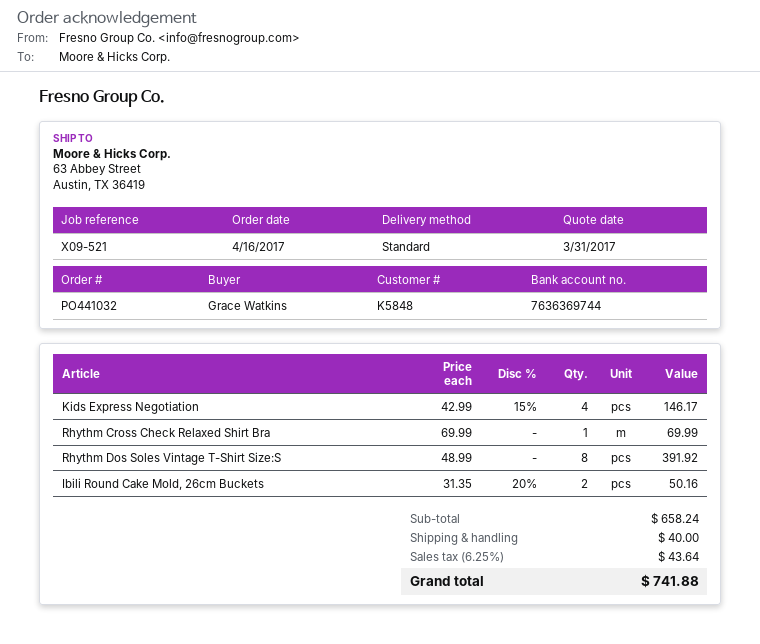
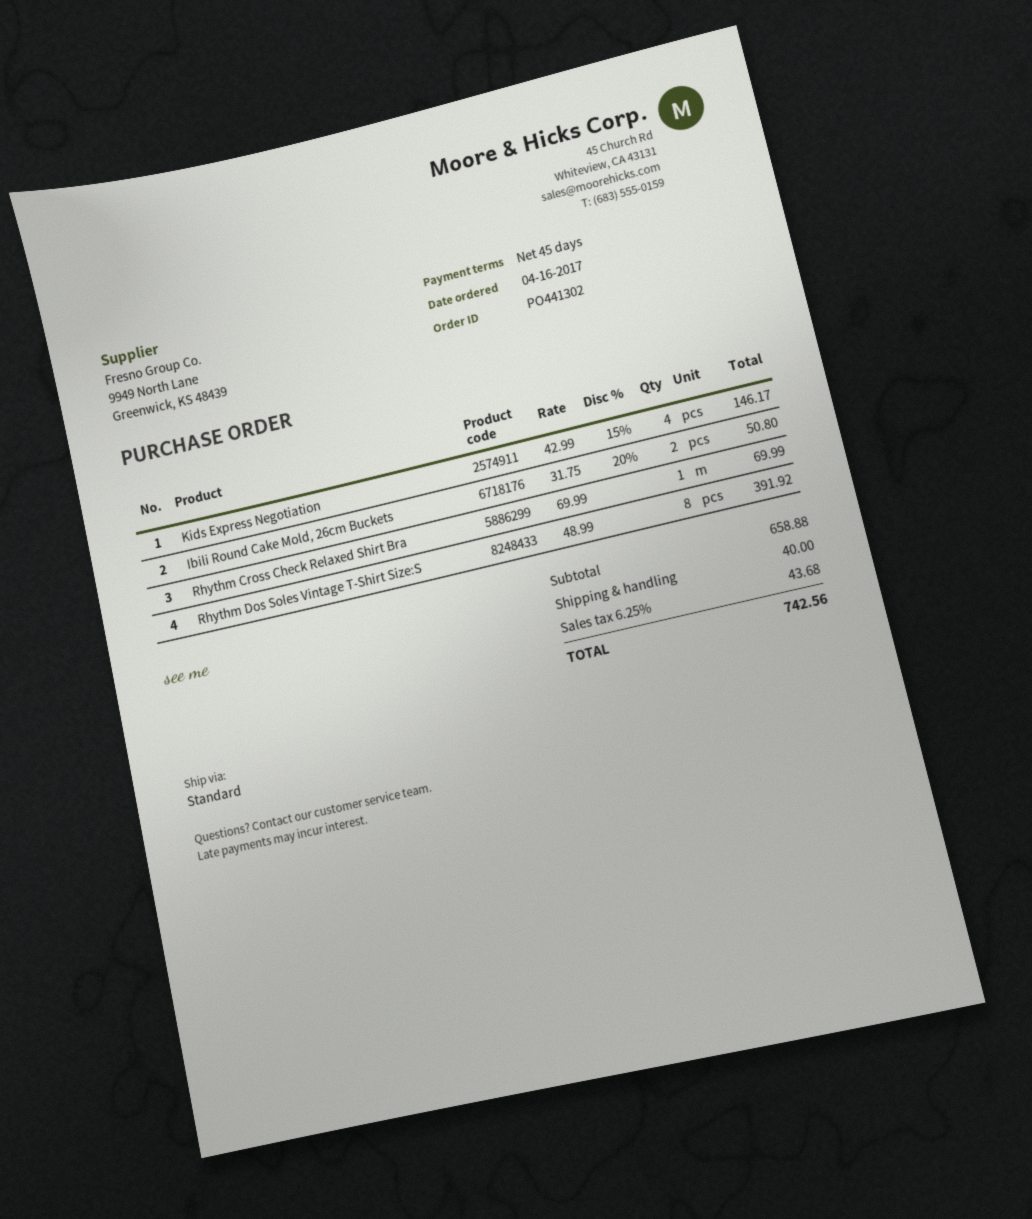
order number: PO441032 -> PO441302
Ibili Round Cake Mold, 26cm Buckets: 2 x 31.35 - 20% = 50.16 -> 2 x 31.75 - 20% = 50.80
subtotal: 658.24 -> 658.88
tax: 6.25% = 43.64 -> 6.25% = 43.68
total: 741.88 -> 742.56

